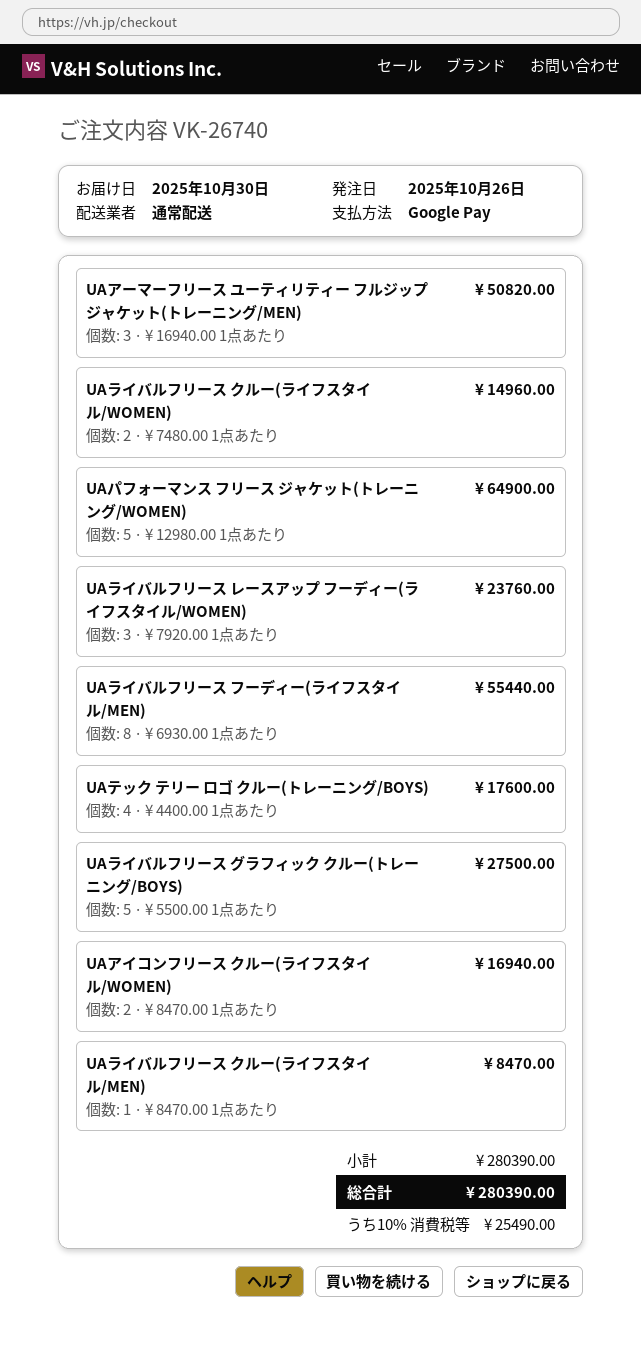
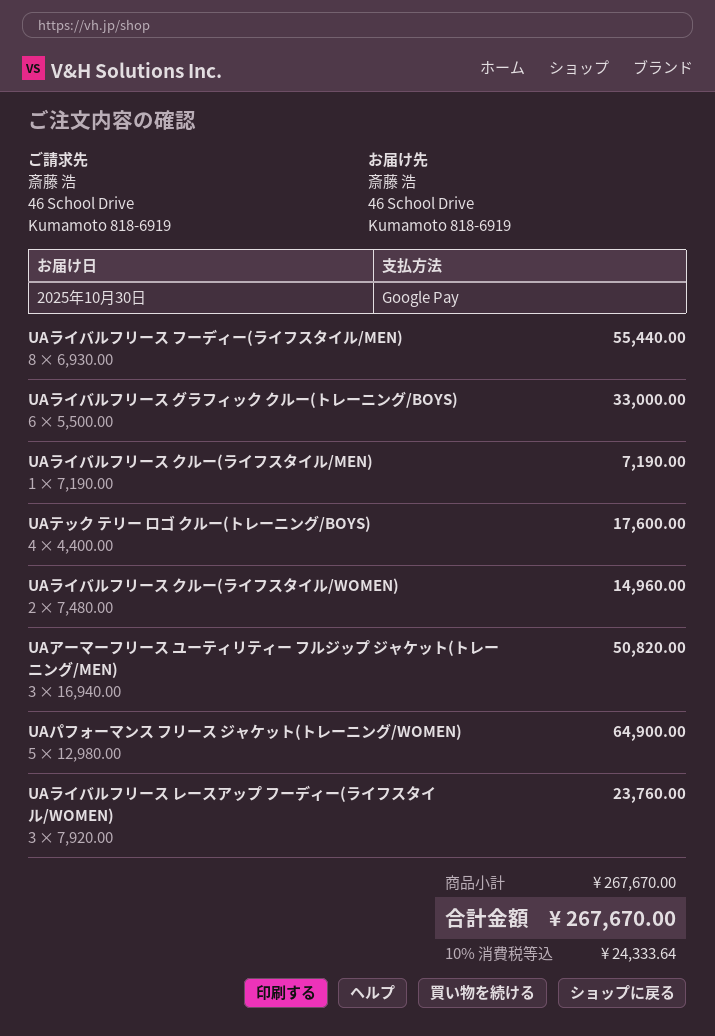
UAライバルフリース グラフィック クルー(トレーニング/BOYS): 5 x 5500.00 = 27500.00 -> 6 x 5500.00 = 33000.00
UAアイコンフリース クルー(ライフスタイル/WOMEN): 2 x 8470.00 = 16940.00 -> none
UAライバルフリース クルー(ライフスタイル/MEN): 1 x 8470.00 = 8470.00 -> 1 x 7190.00 = 7190.00
subtotal: 280390.00 -> 267670.00
tax: 10% = 25490.00 -> 10% = 24333.64
total: 280390.00 -> 267670.00

